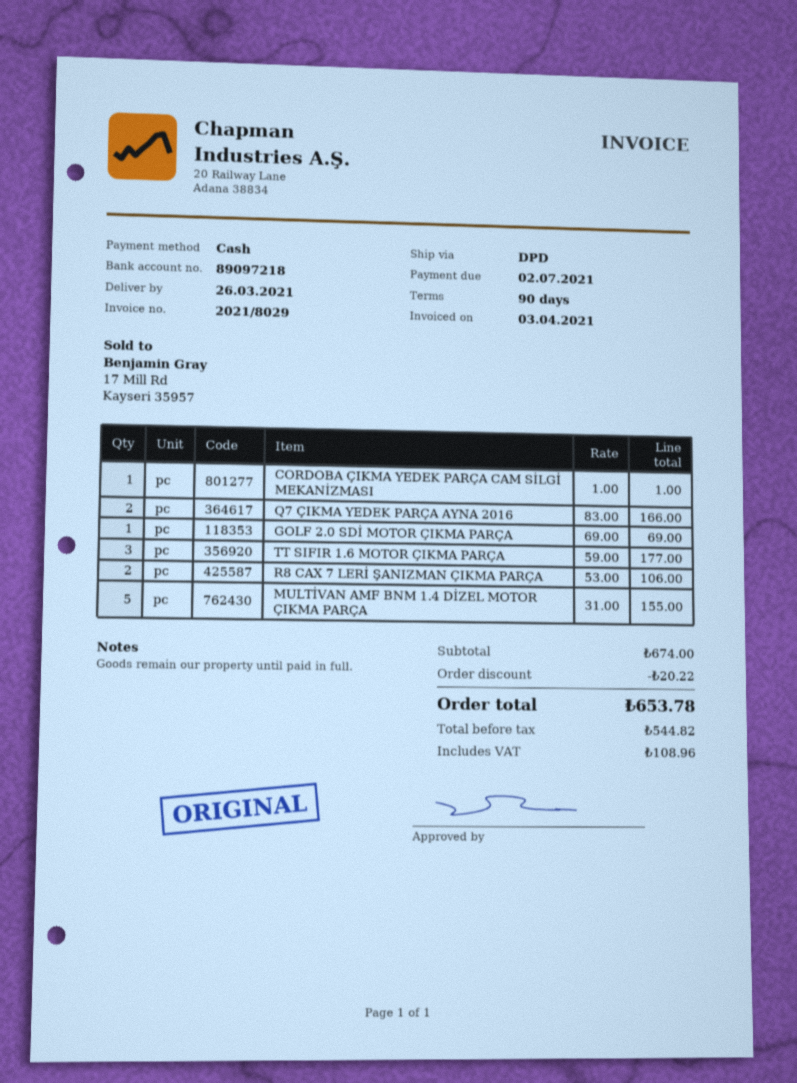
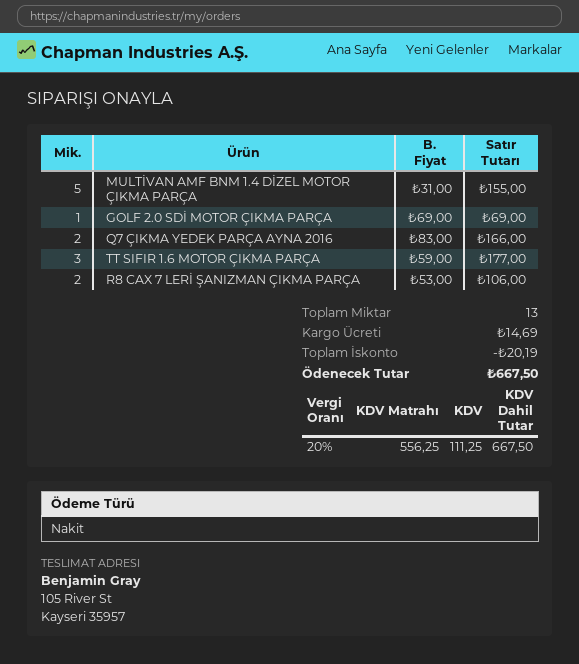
CORDOBA ÇIKMA YEDEK PARÇA CAM SİLGİ MEKANİZMASI: 1 x 1.00 = 1.00 -> none
discount: 20.22 -> 20.19
shipping: none -> 14.69
net: 544.82 -> 556.25
tax: 108.96 -> 111.25
total: 653.78 -> 667.50

